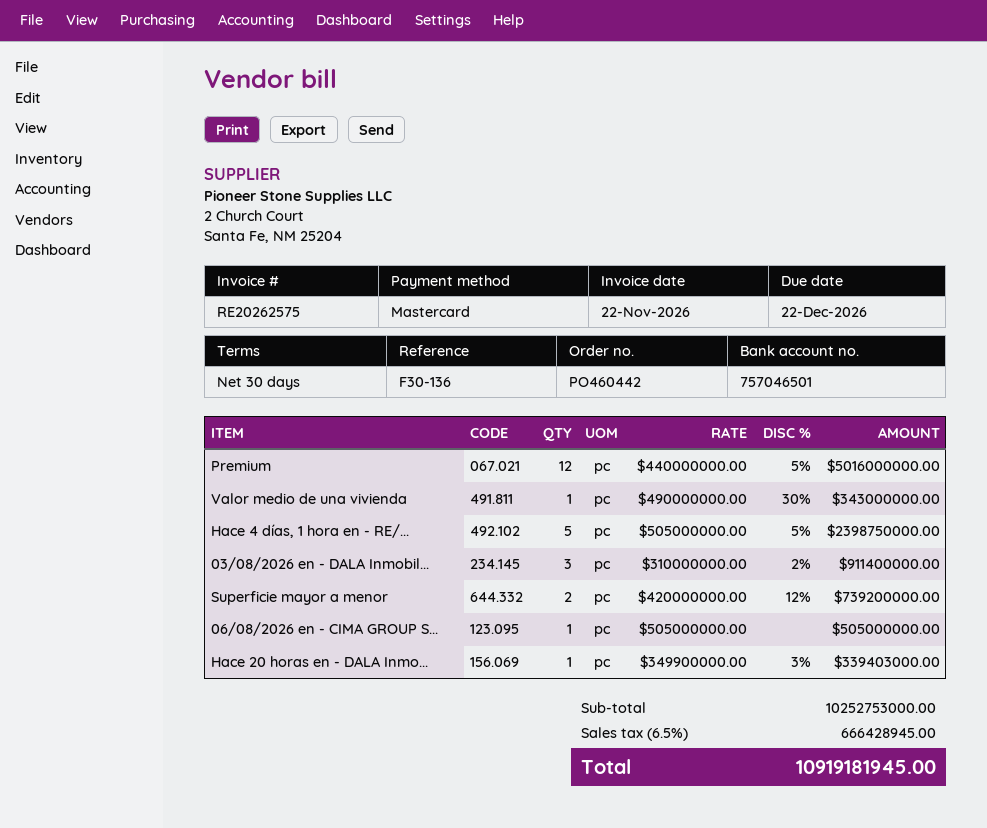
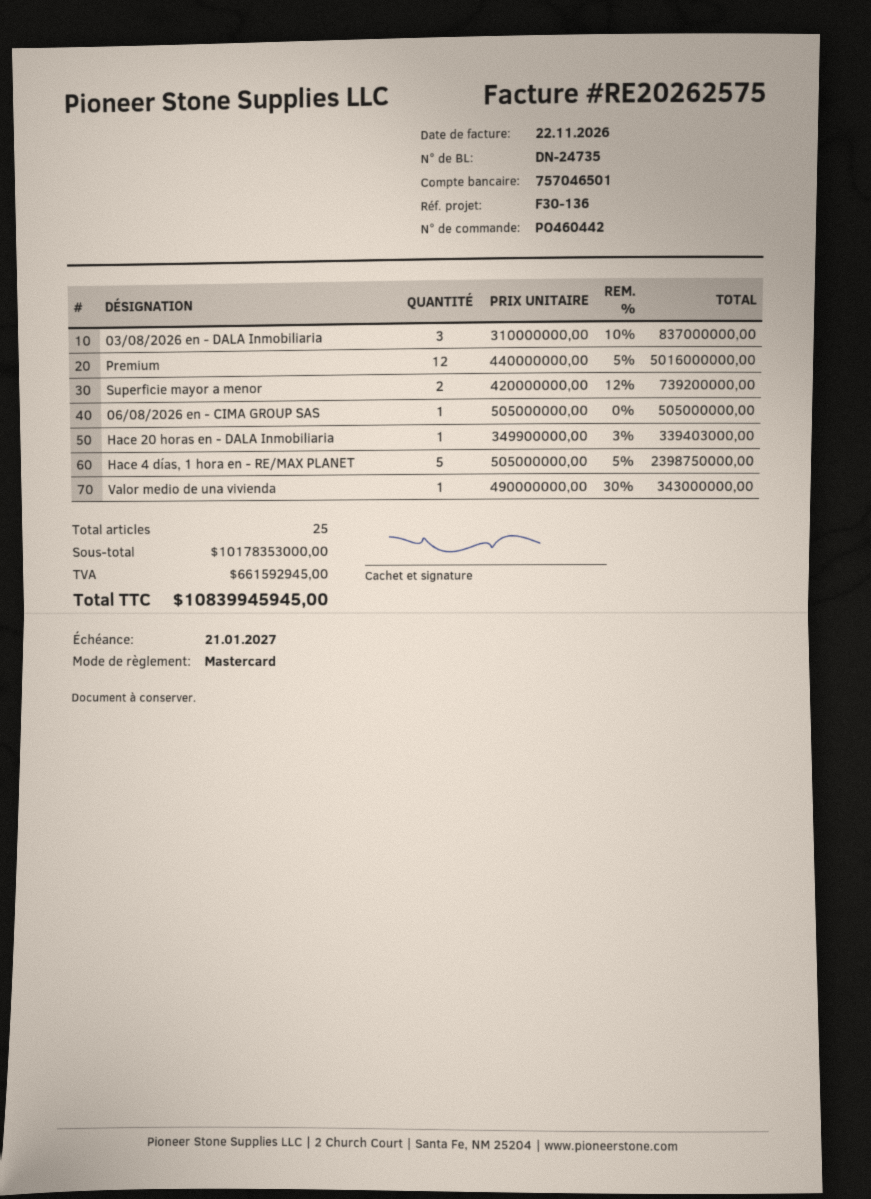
due date: 2026-12-22 -> 2027-01-21
03/08/2026 en - DALA Inmobil...: 3 x 310000000.00 - 2% = 911400000.00 -> 3 x 310000000.00 - 10% = 837000000.00
subtotal: 10252753000.00 -> 10178353000.00
tax: 666428945.00 -> 661592945.00
total: 10919181945.00 -> 10839945945.00

